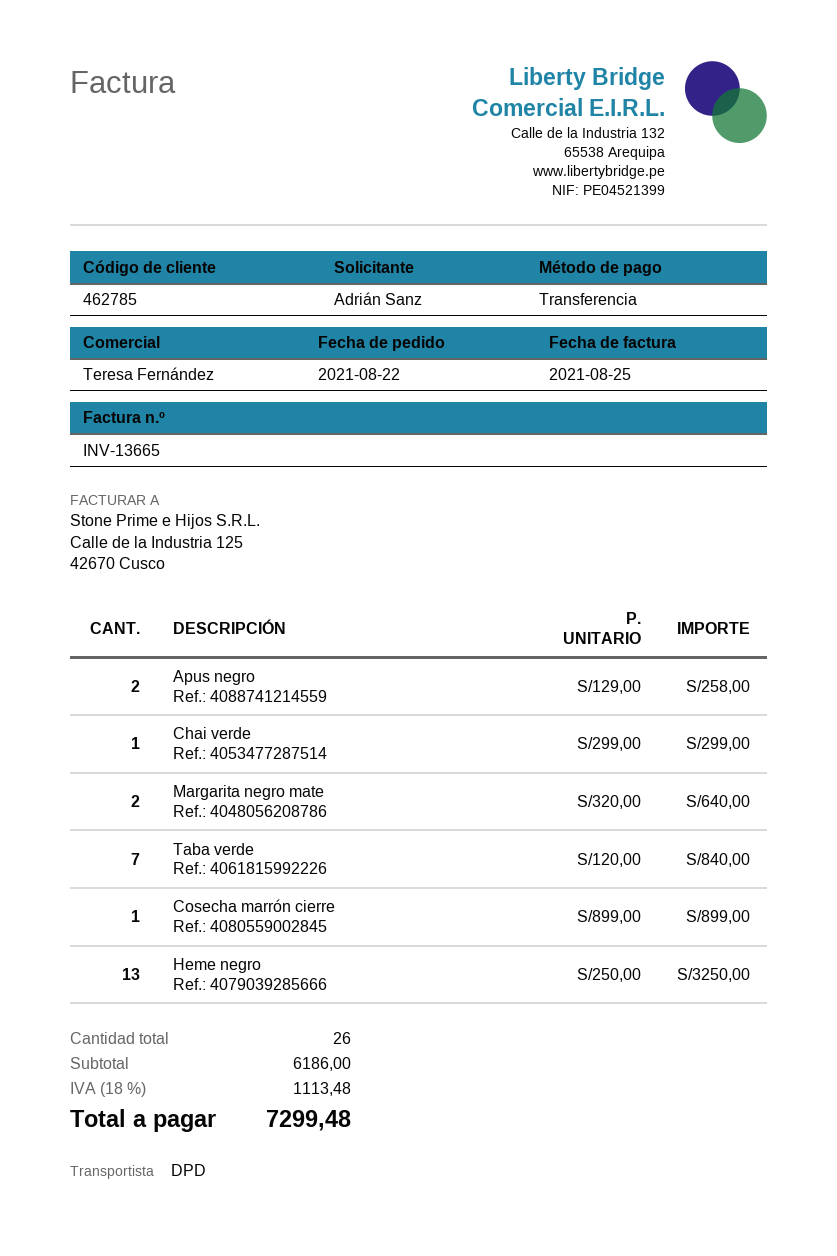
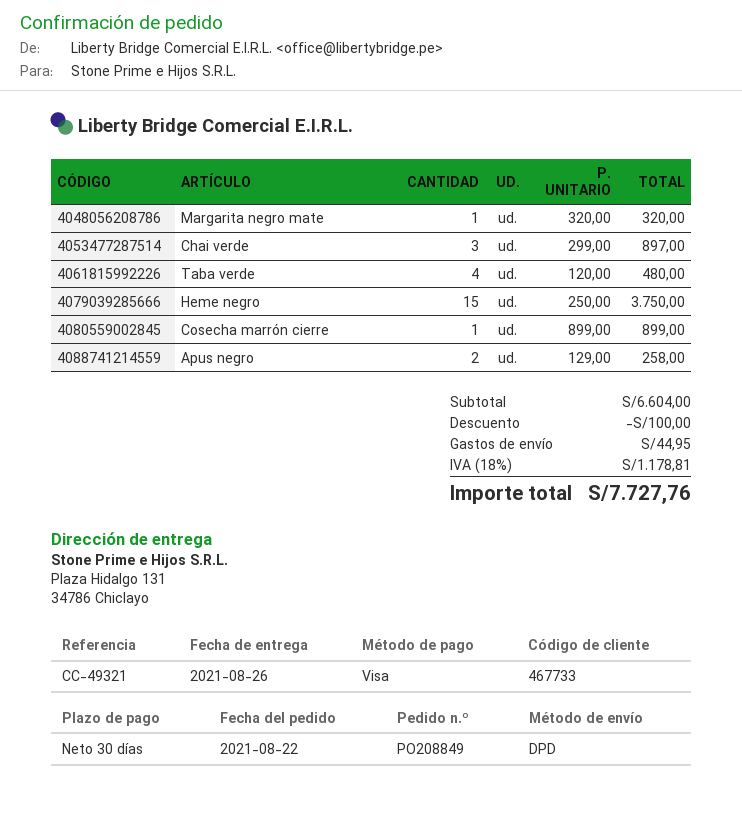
customer number: 462785 -> 467733
payment method: bank transfer -> Visa
Chai verde: 1 x 299.00 = 299.00 -> 3 x 299.00 = 897.00
Margarita negro mate: 2 x 320.00 = 640.00 -> 1 x 320.00 = 320.00
Taba verde: 7 x 120.00 = 840.00 -> 4 x 120.00 = 480.00
Heme negro: 13 x 250.00 = 3250.00 -> 15 x 250.00 = 3750.00
subtotal: 6186.00 -> 6604.00
discount: none -> 100.00
shipping: none -> 44.95
tax: 18% = 1113.48 -> 18% = 1178.81
total: 7299.48 -> 7727.76

